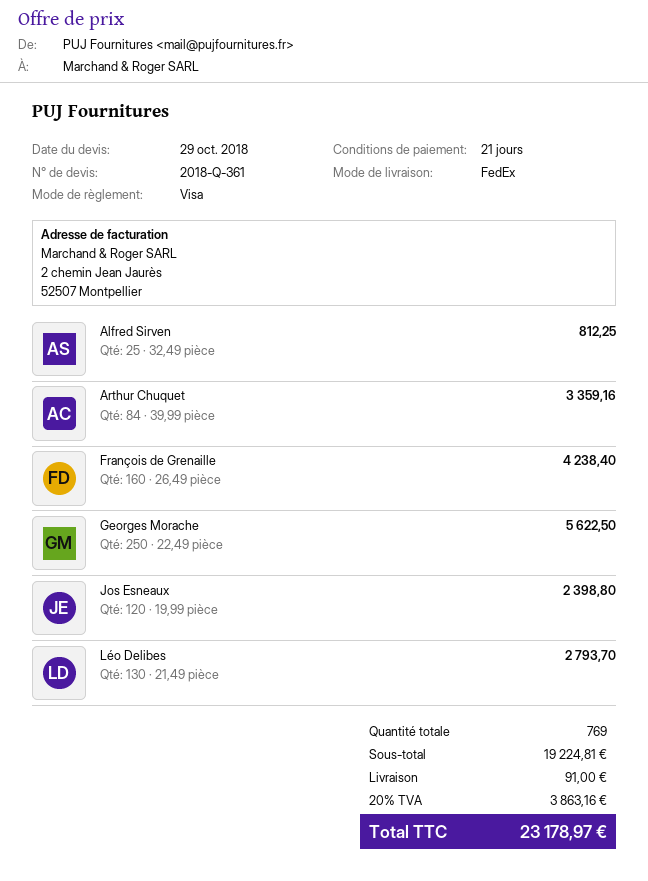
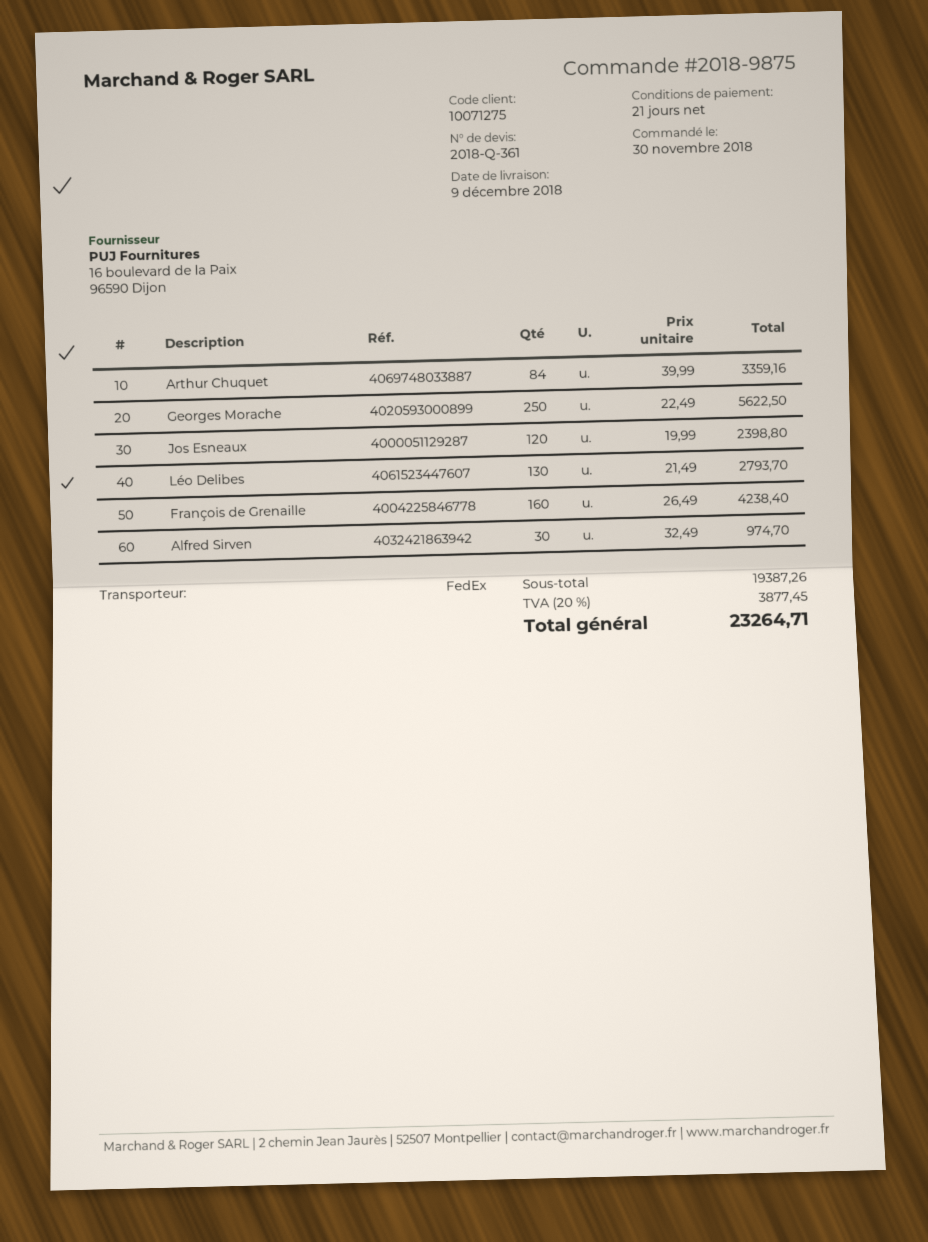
Alfred Sirven: 25 x 32.49 = 812.25 -> 30 x 32.49 = 974.70
subtotal: 19224.81 -> 19387.26
shipping: 91.00 -> none
tax: 20% = 3863.16 -> 20% = 3877.45
total: 23178.97 -> 23264.71

